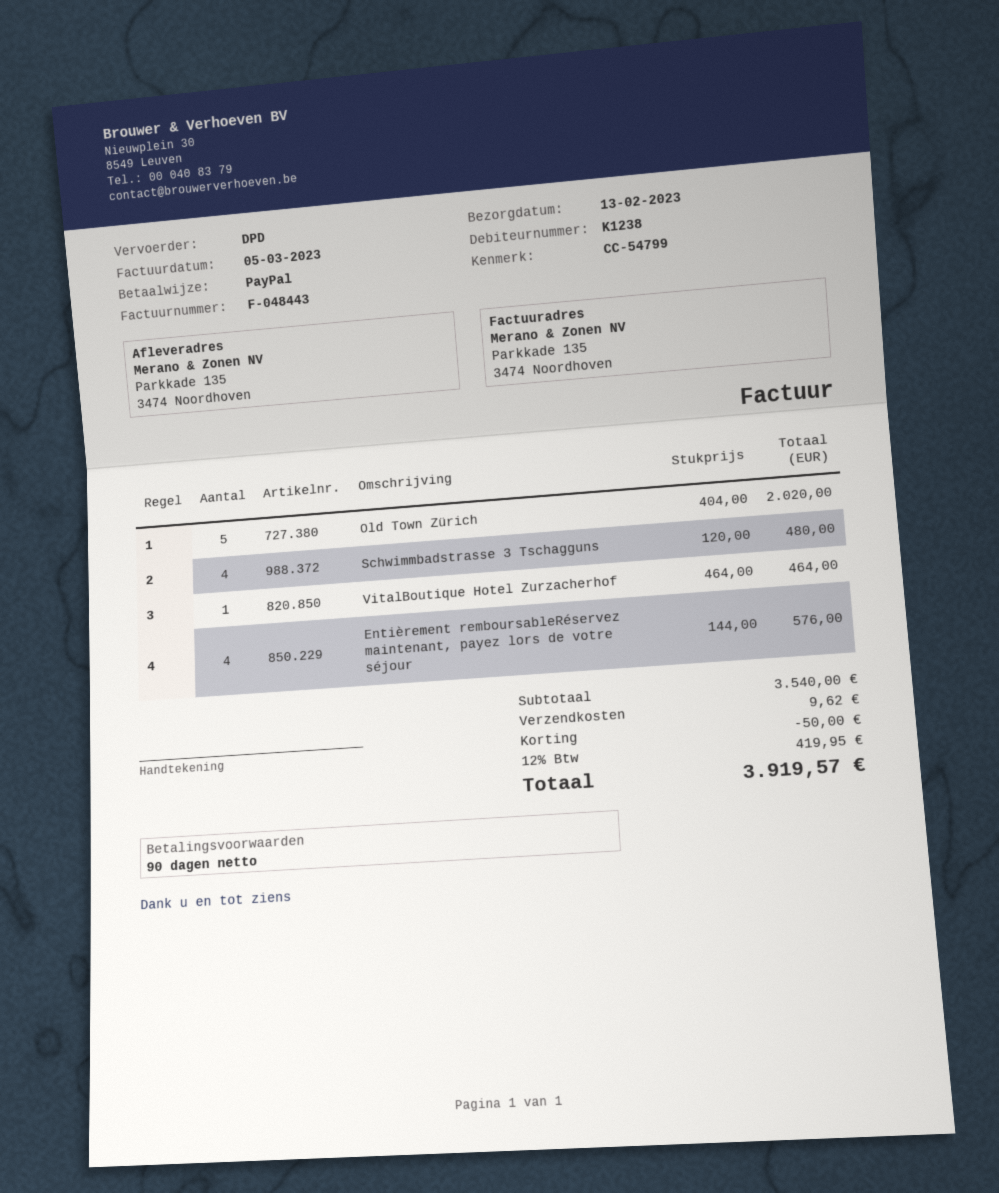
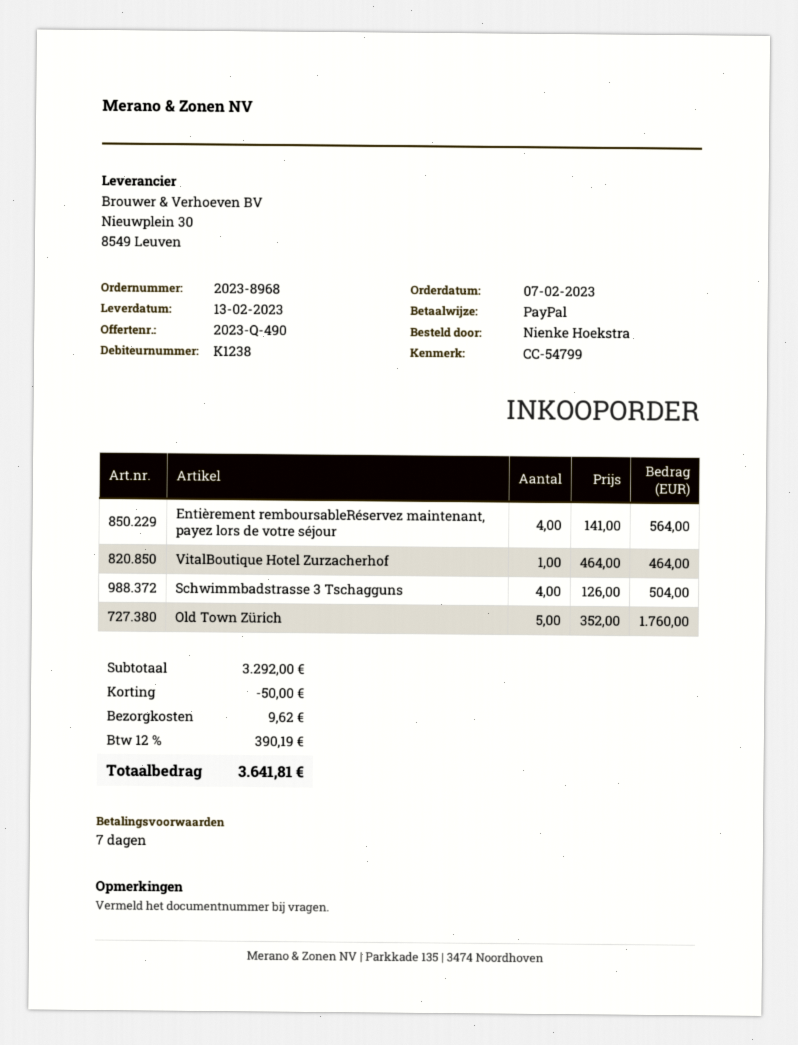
payment terms: 90 days -> 7 days
Old Town Zürich: 5 x 404.00 = 2020.00 -> 5 x 352.00 = 1760.00
Schwimmbadstrasse 3 Tschagguns: 4 x 120.00 = 480.00 -> 4 x 126.00 = 504.00
Entièrement remboursableRéservez maintenant, payez lors de votre séjour: 4 x 144.00 = 576.00 -> 4 x 141.00 = 564.00
subtotal: 3540.00 -> 3292.00
tax: 12% = 419.95 -> 12% = 390.19
total: 3919.57 -> 3641.81

